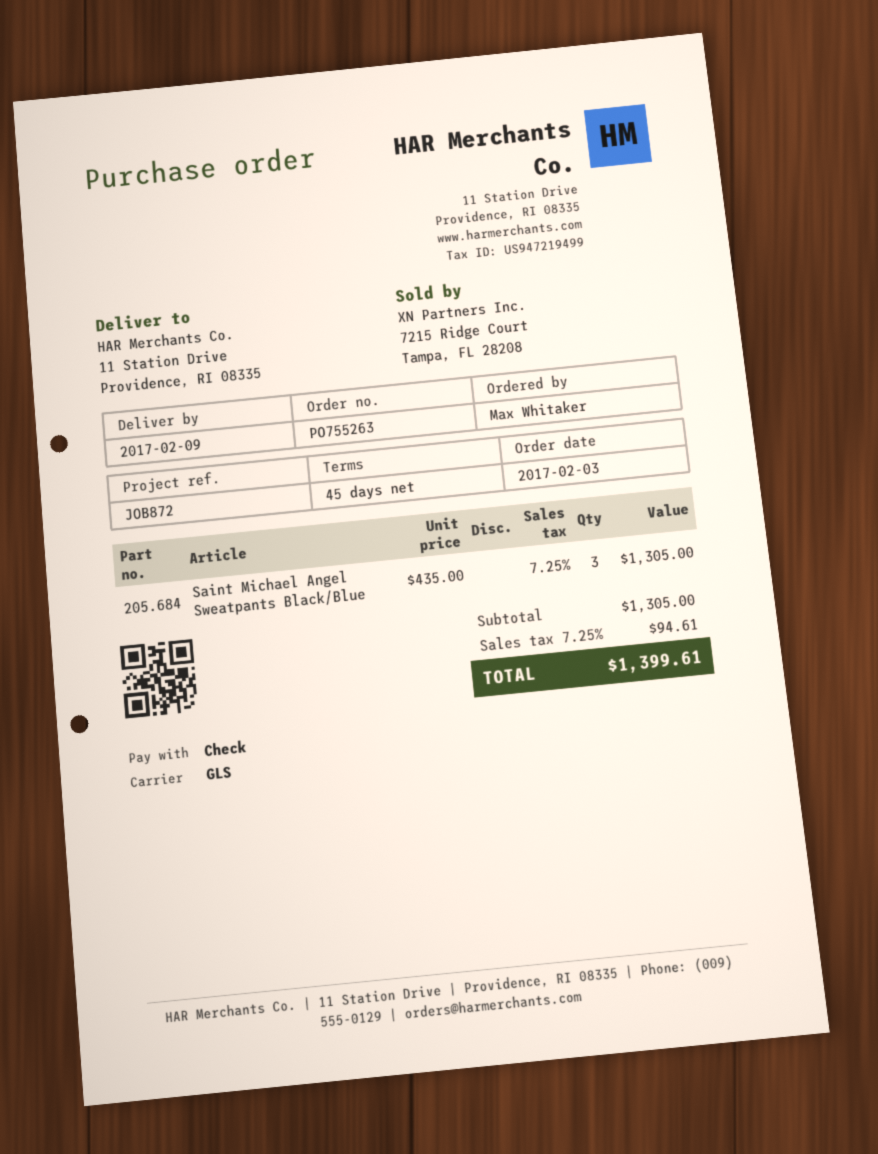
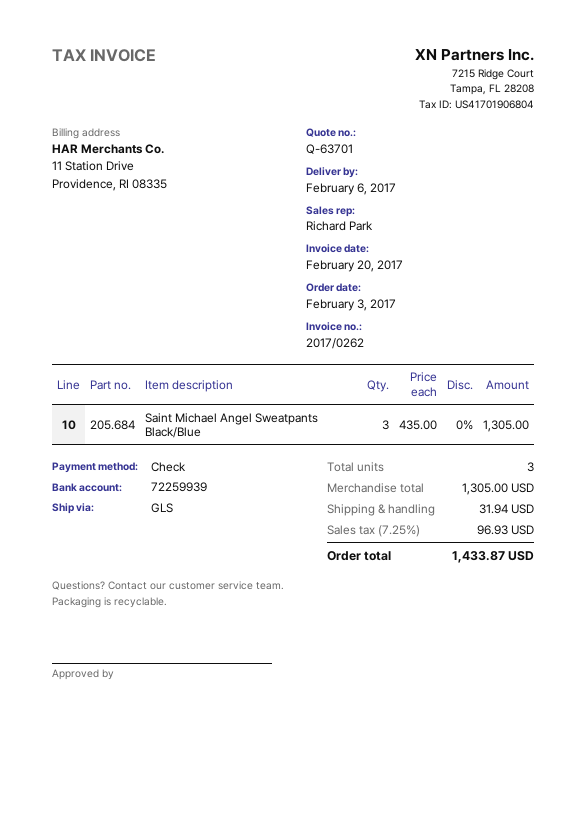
delivery date: 2017-02-09 -> 2017-02-06
shipping: none -> 31.94
tax: 7.25% = 94.61 -> 7.25% = 96.93
total: 1399.61 -> 1433.87

